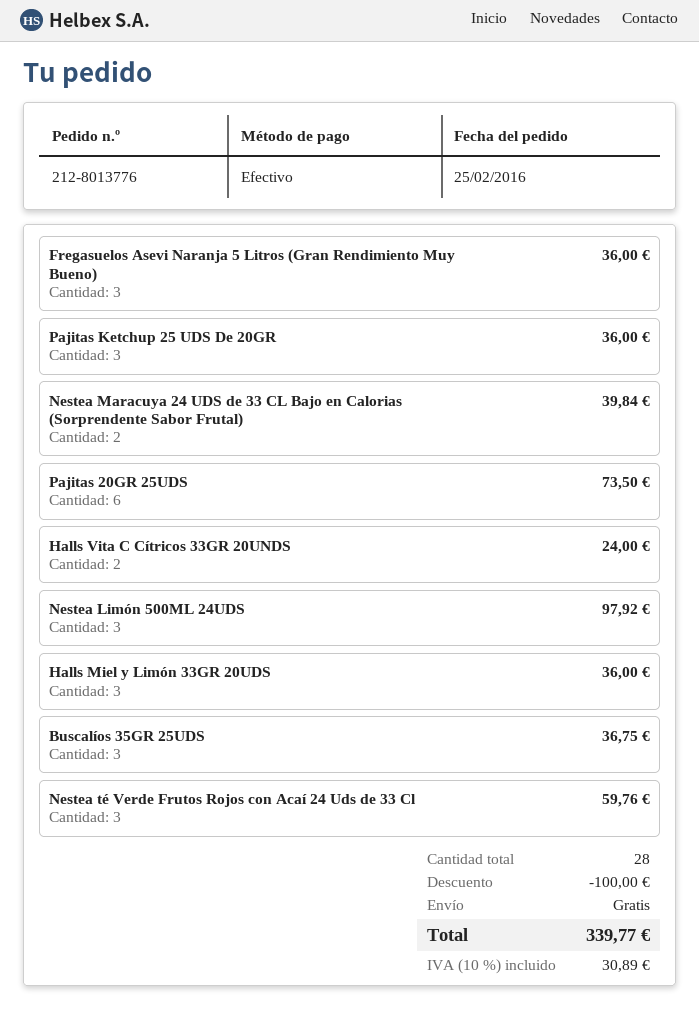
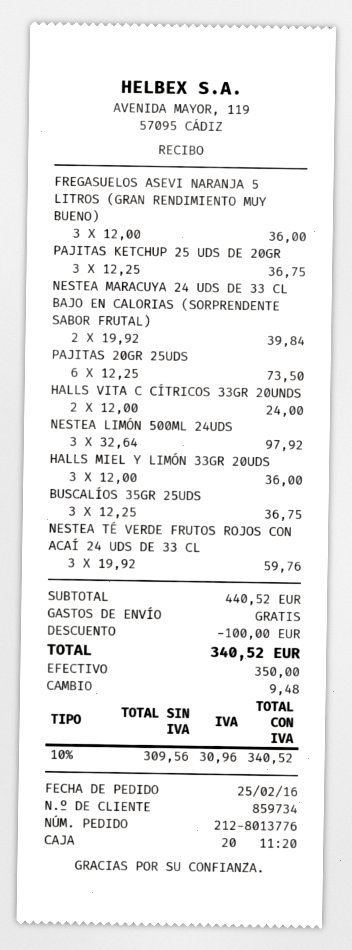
Pajitas Ketchup 25 UDS De 20GR: 3 for 36.00 -> 3 for 36.75
tax: 10% = 30.89 -> 10% = 30.96
total: 339.77 -> 340.52

